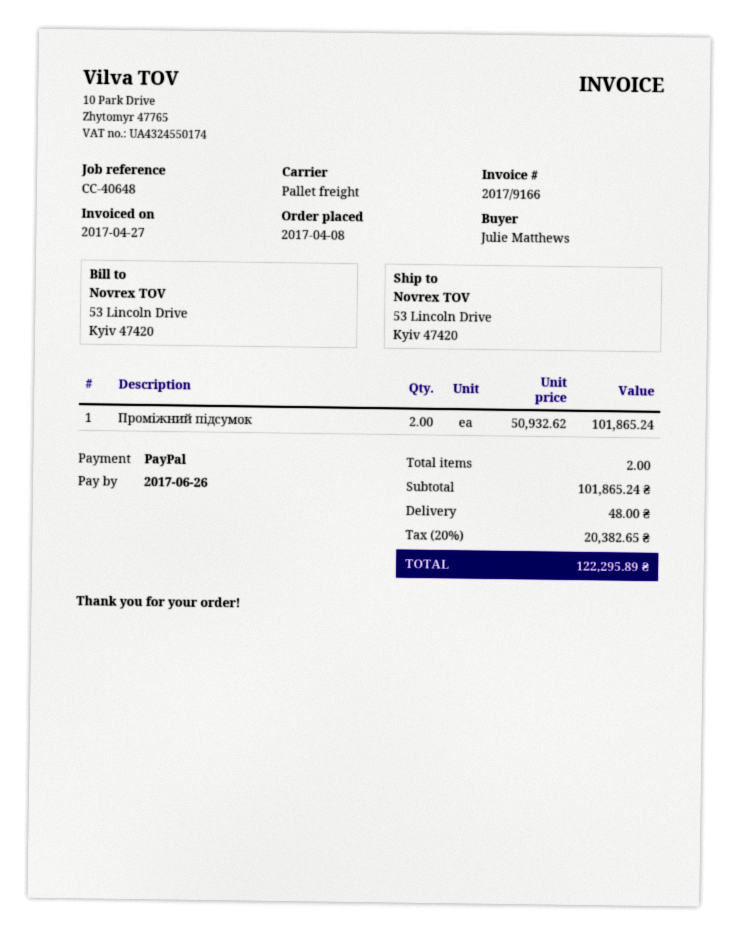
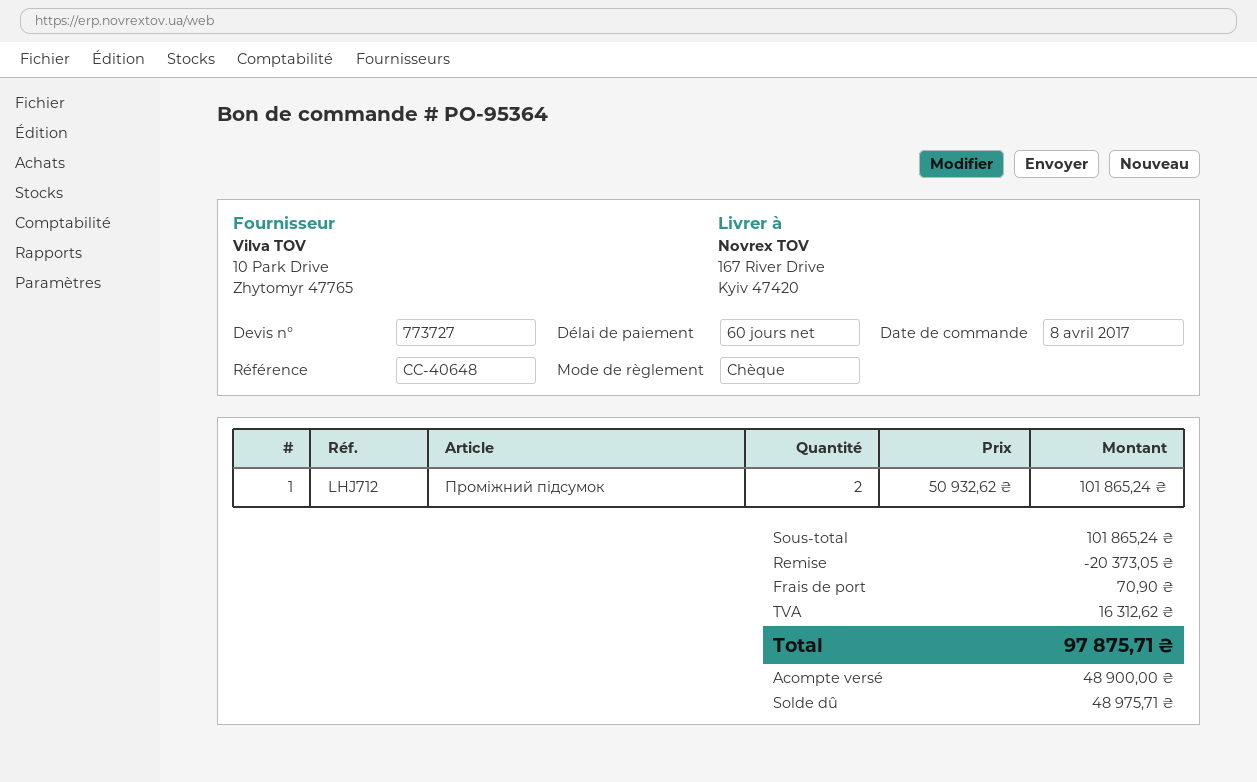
payment method: PayPal -> cheque
ship to: 53 Lincoln Drive, Kyiv 47420 -> 167 River Drive, Kyiv 47420
discount: none -> 20373.05
shipping: 48.00 -> 70.90
tax: 20382.65 -> 16312.62
total: 122295.89 -> 97875.71

